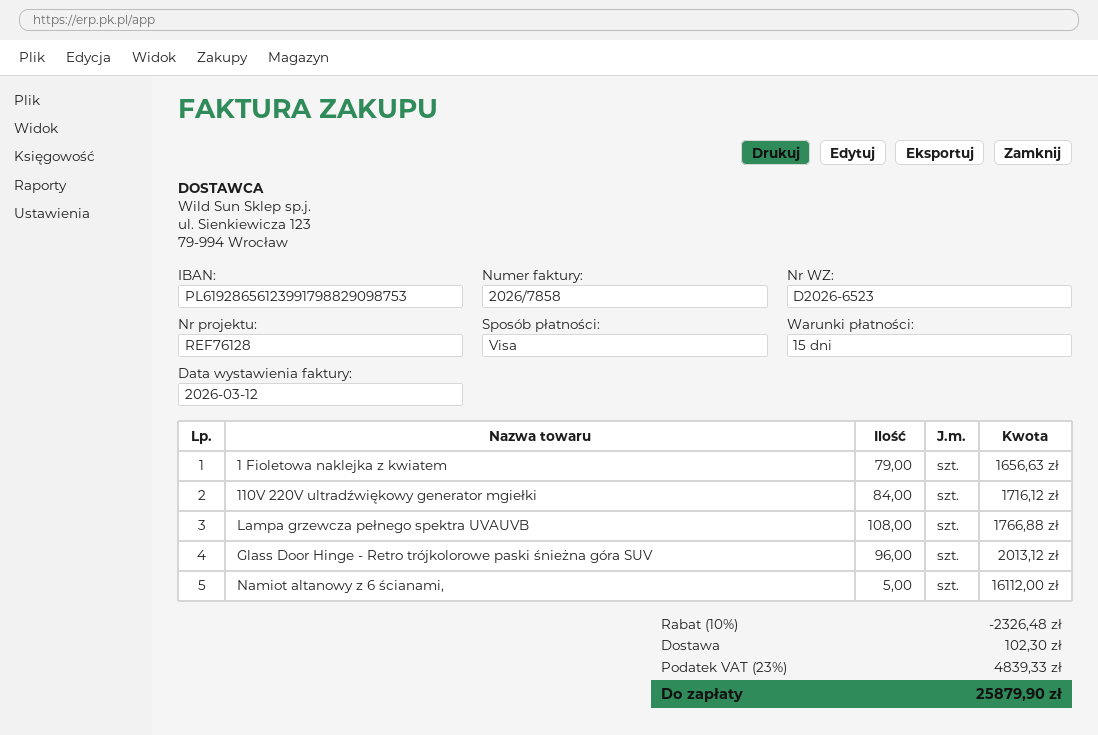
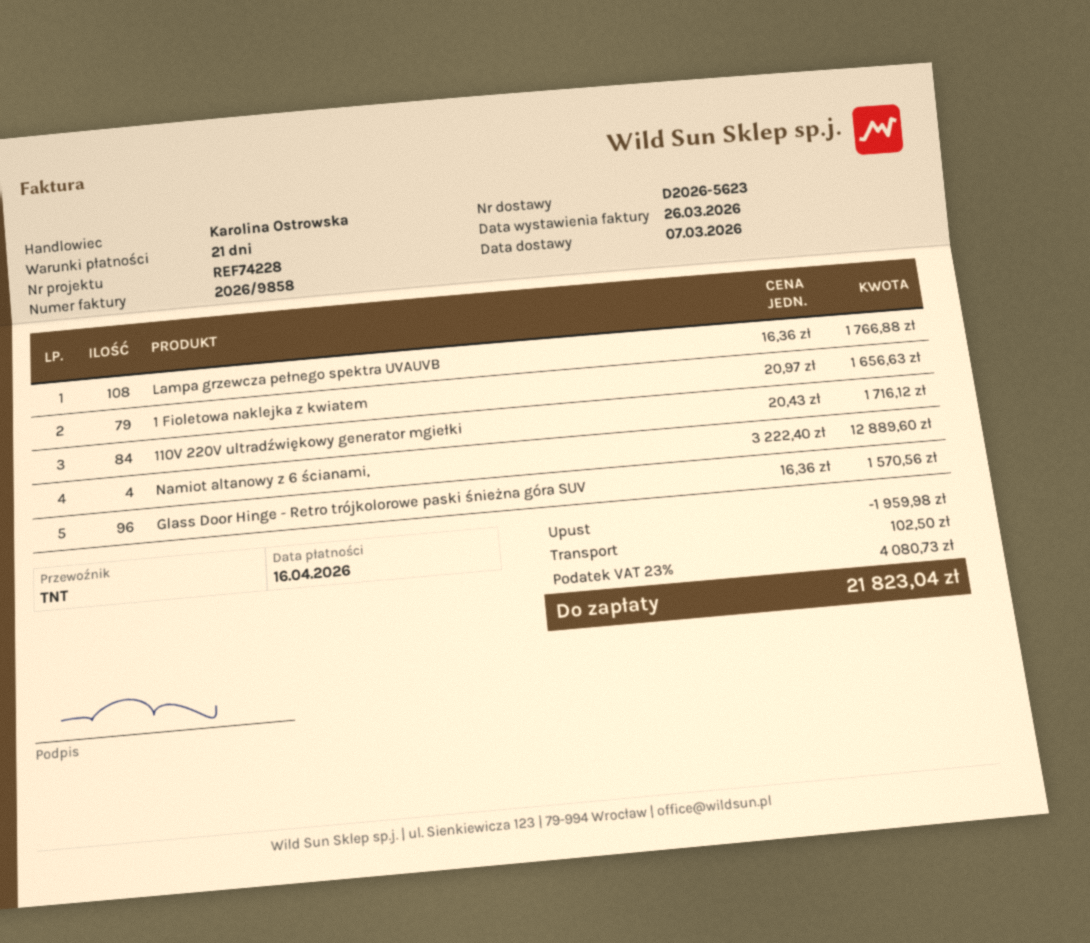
delivery note number: D2026-6523 -> D2026-5623
invoice number: 2026/7858 -> 2026/9858
invoice date: 2026-03-12 -> 2026-03-26
payment terms: 15 days -> 21 days
reference: REF76128 -> REF74228
Glass Door Hinge - Retro trójkolorowe paski śnieżna góra SUV: 96 for 2013.12 -> 96 for 1570.56
Namiot altanowy z 6 ścianami,: 5 for 16112.00 -> 4 for 12889.60
discount: 2326.48 -> 1959.98
shipping: 102.30 -> 102.50
tax: 23% = 4839.33 -> 23% = 4080.73
total: 25879.90 -> 21823.04

